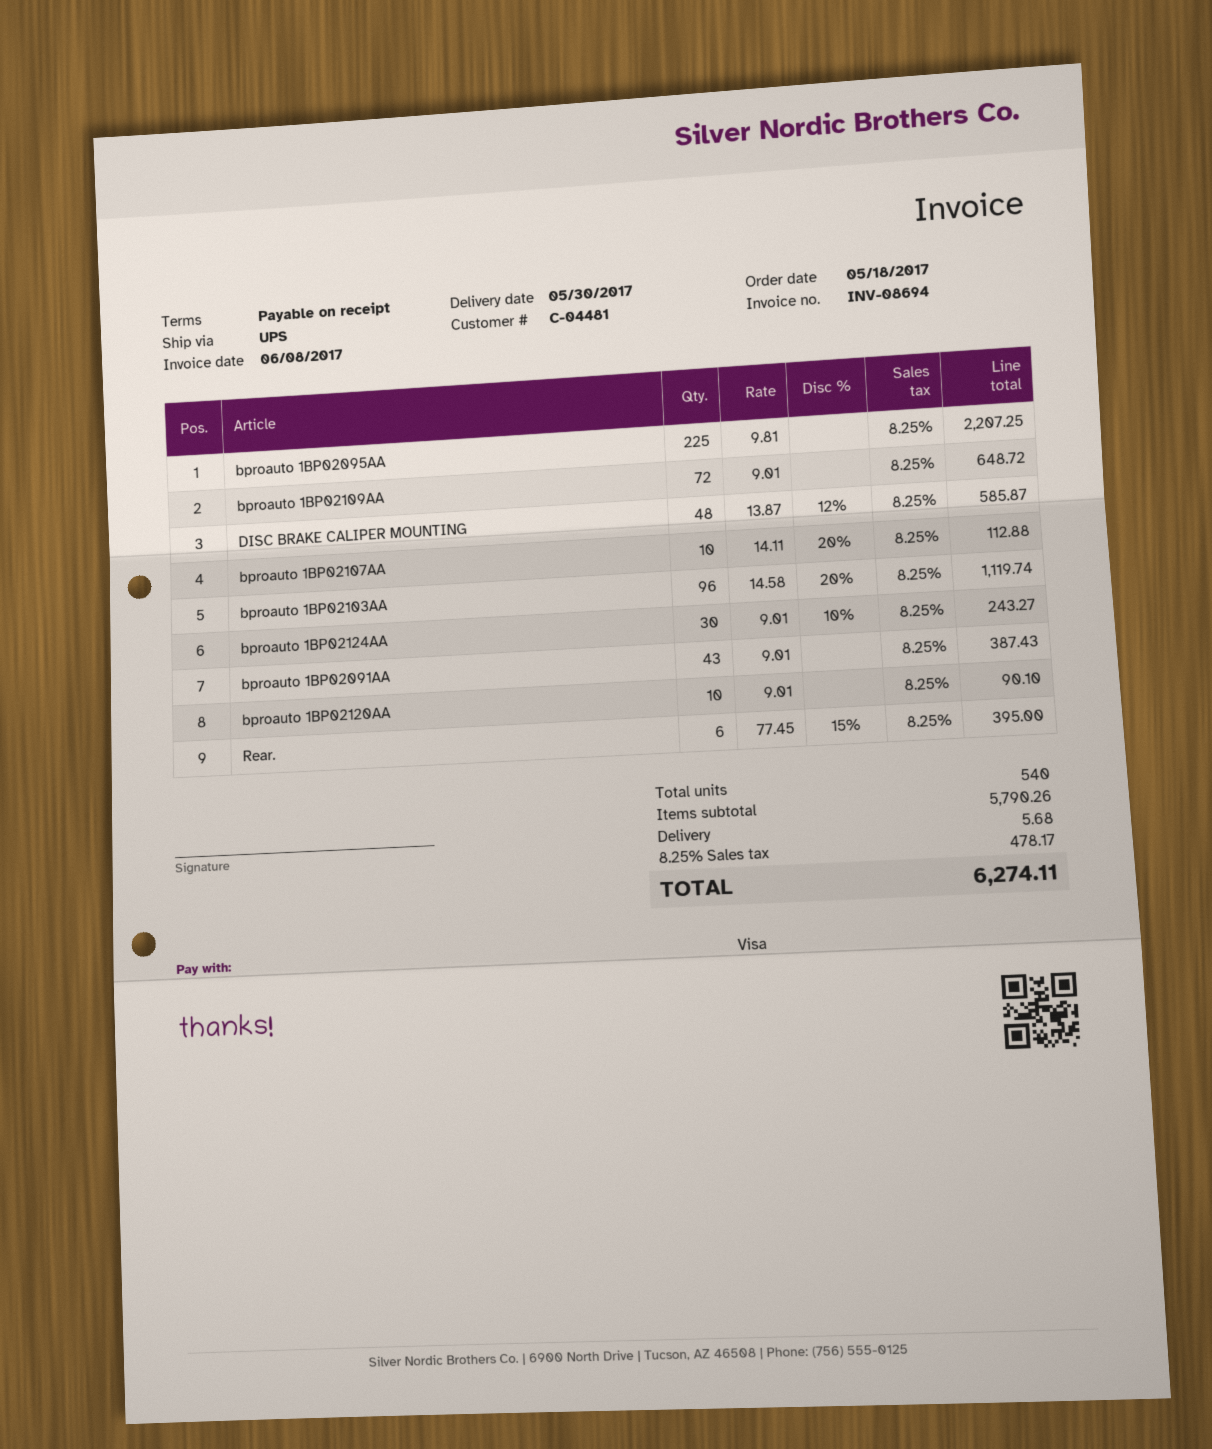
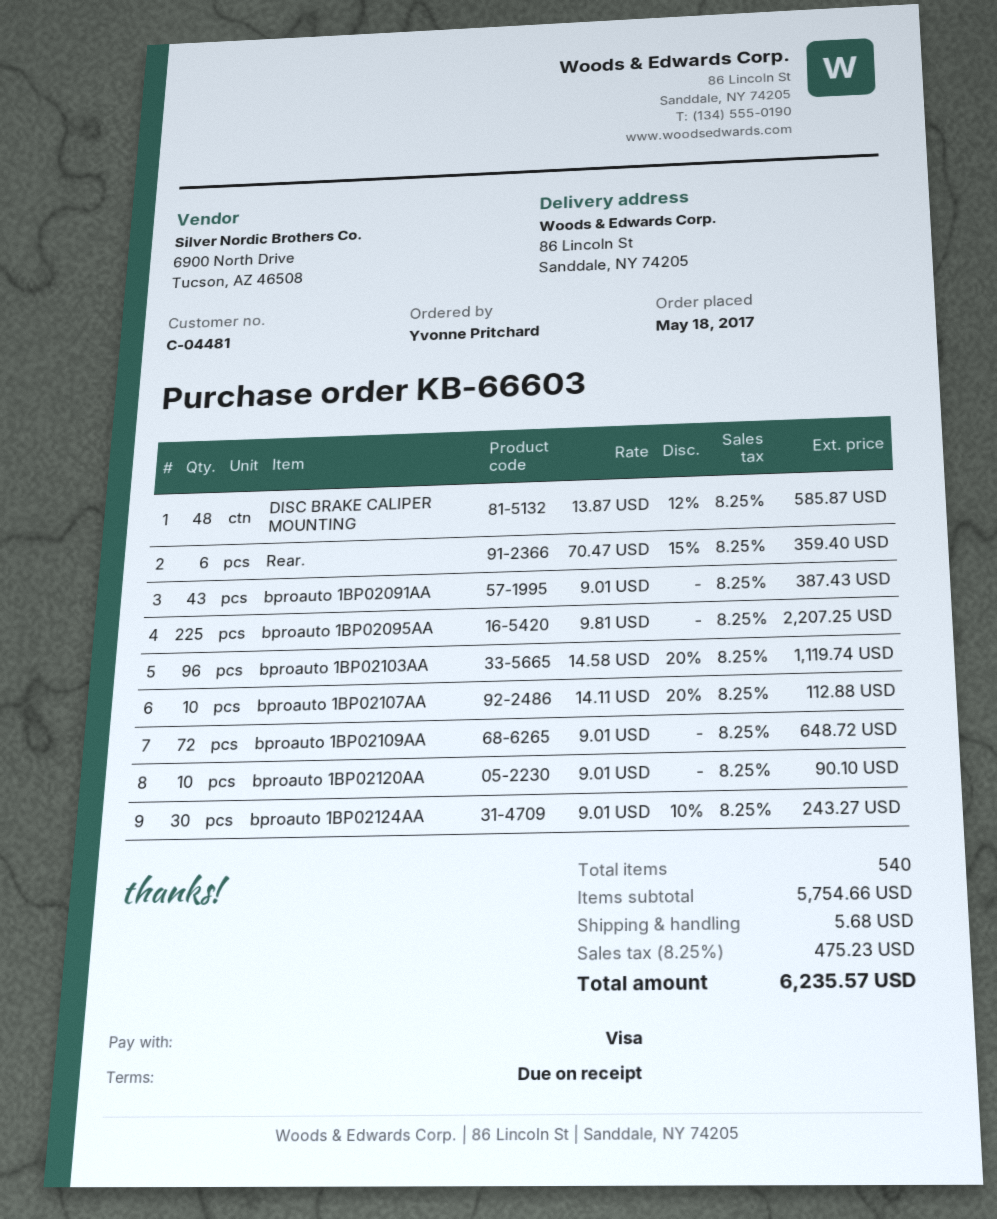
Rear.: 6 x 77.45 - 15% = 395.00 -> 6 x 70.47 - 15% = 359.40
subtotal: 5790.26 -> 5754.66
tax: 8.25% = 478.17 -> 8.25% = 475.23
total: 6274.11 -> 6235.57

